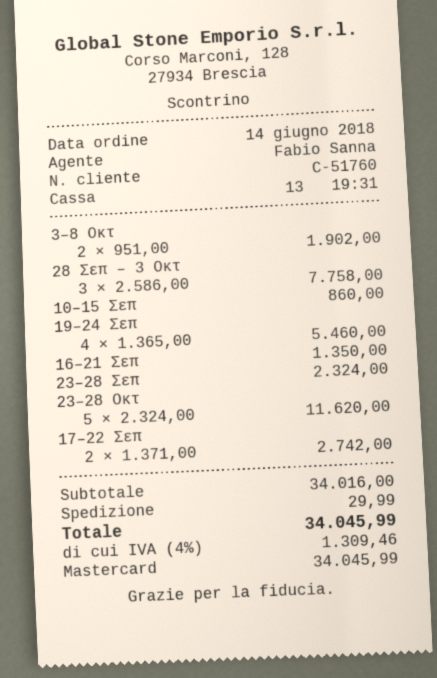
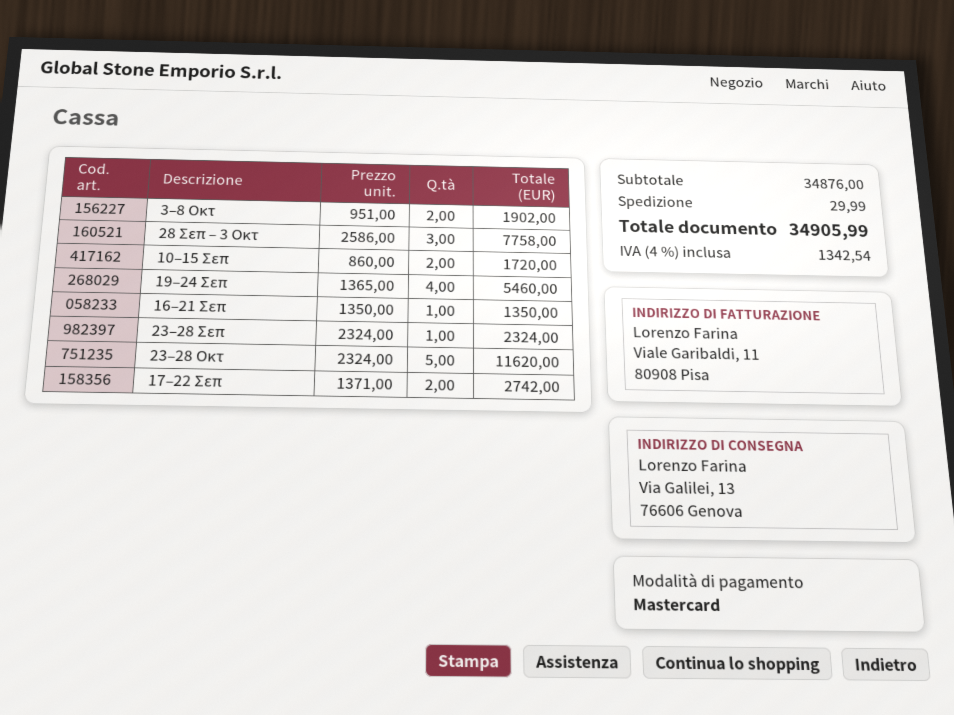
10–15 Σεπ: 1 x 860.00 = 860.00 -> 2 x 860.00 = 1720.00
subtotal: 34016.00 -> 34876.00
tax: 4% = 1309.46 -> 4% = 1342.54
total: 34045.99 -> 34905.99

